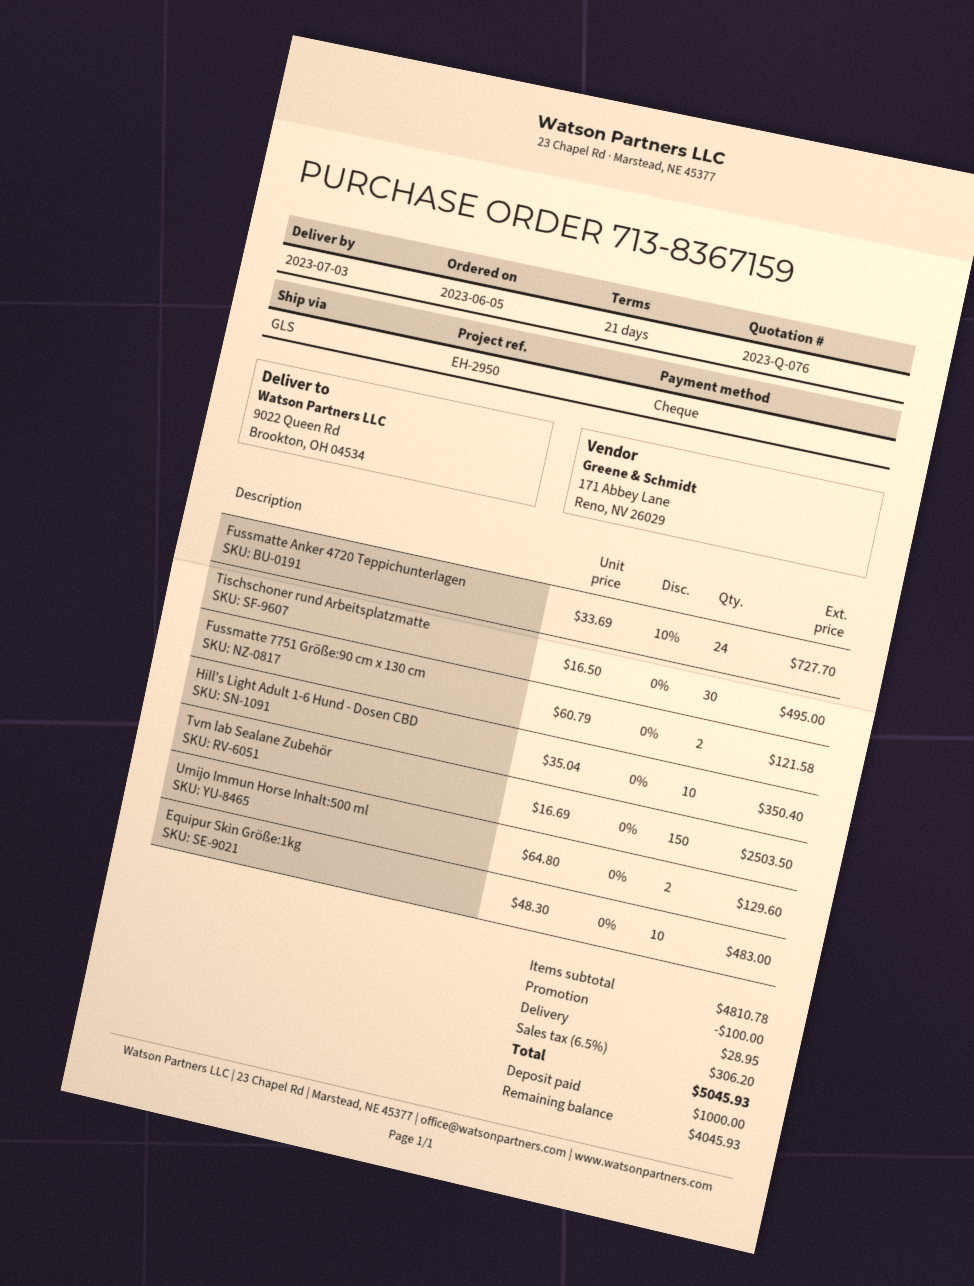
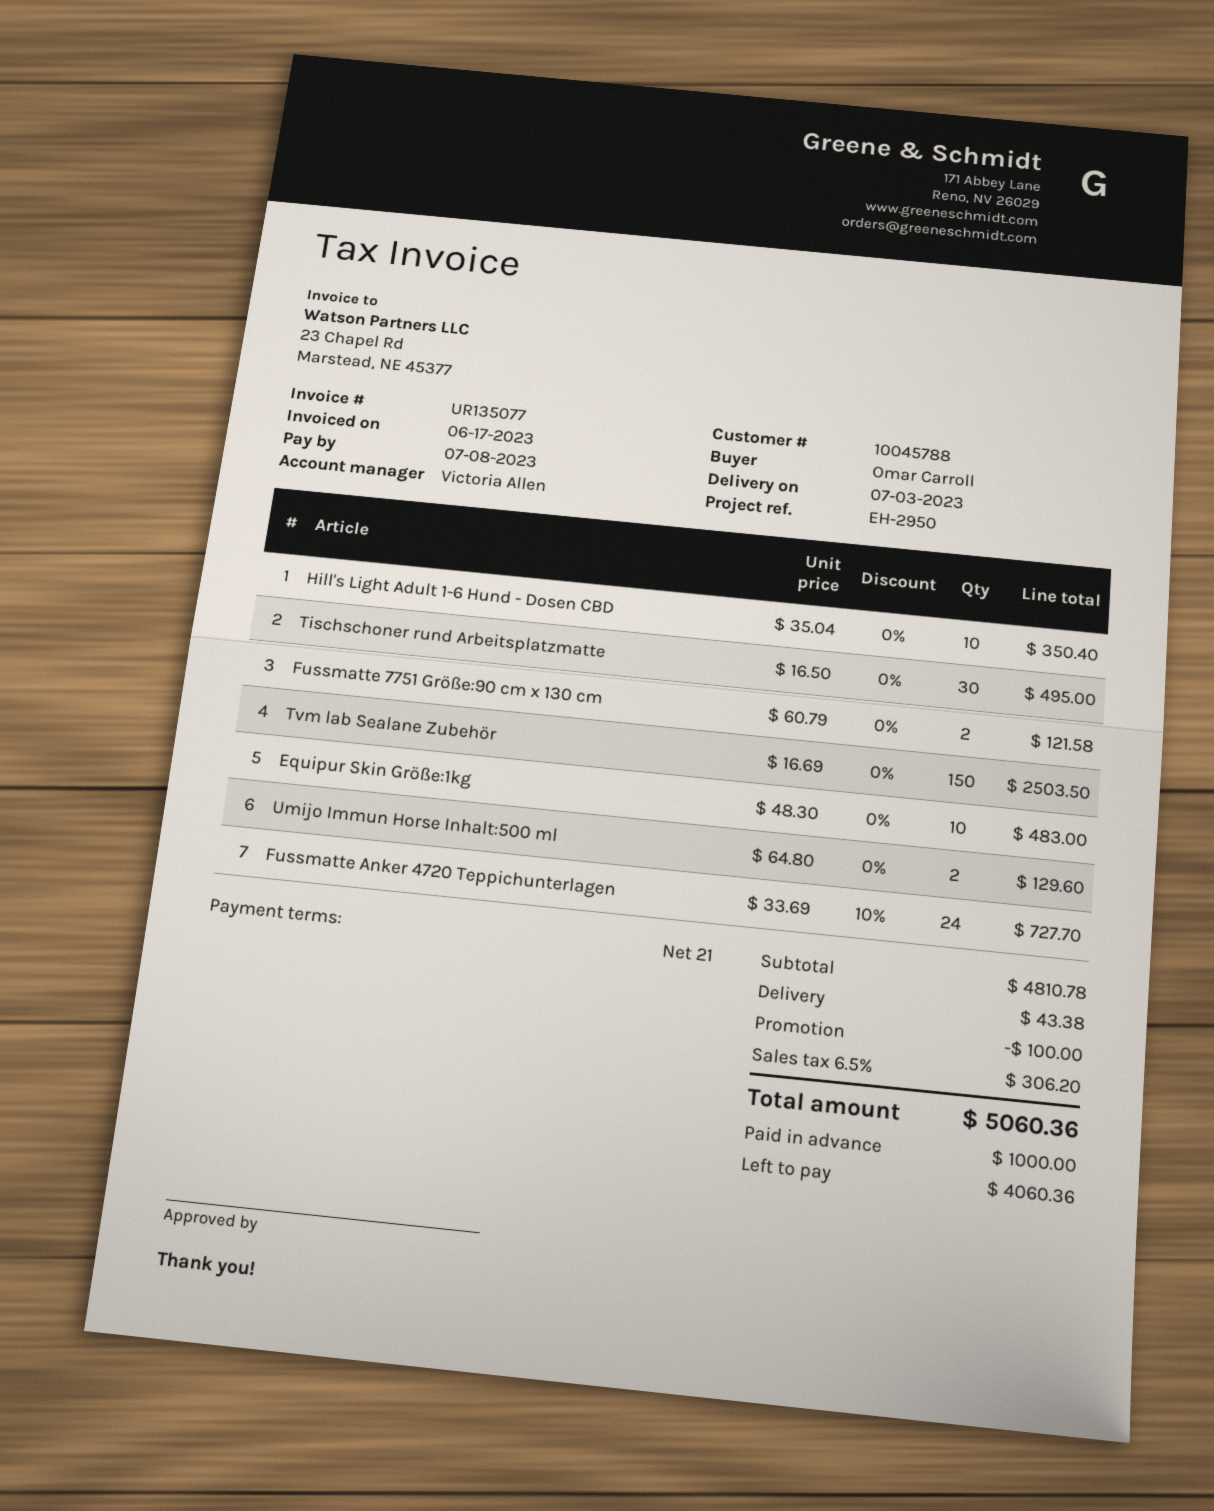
shipping: 28.95 -> 43.38
total: 5045.93 -> 5060.36
balance: 4045.93 -> 4060.36

